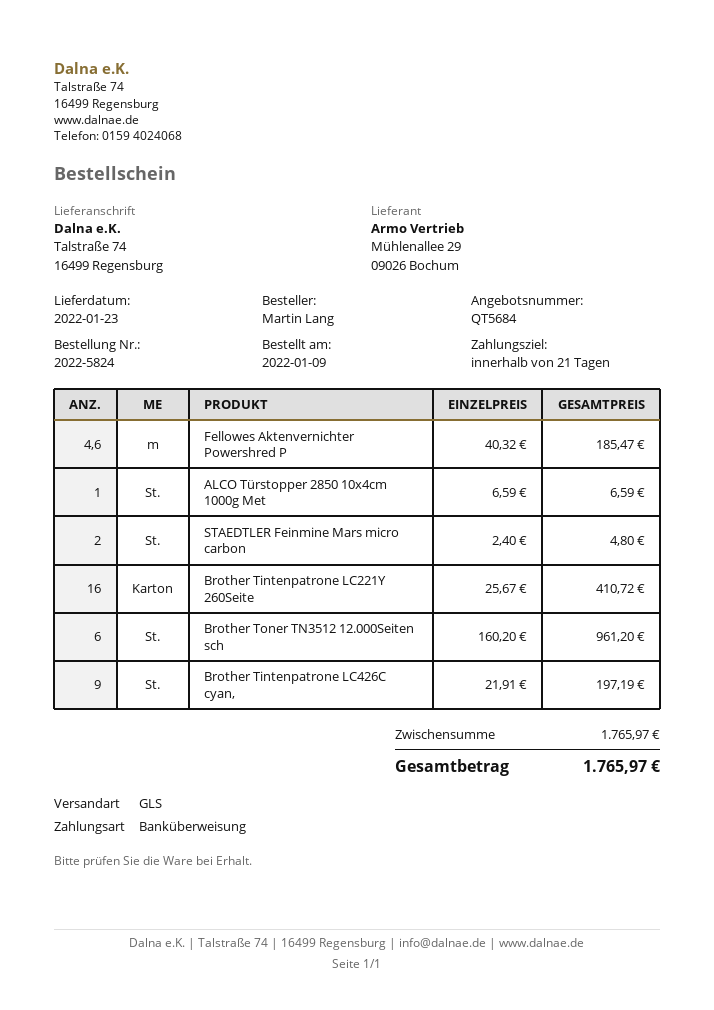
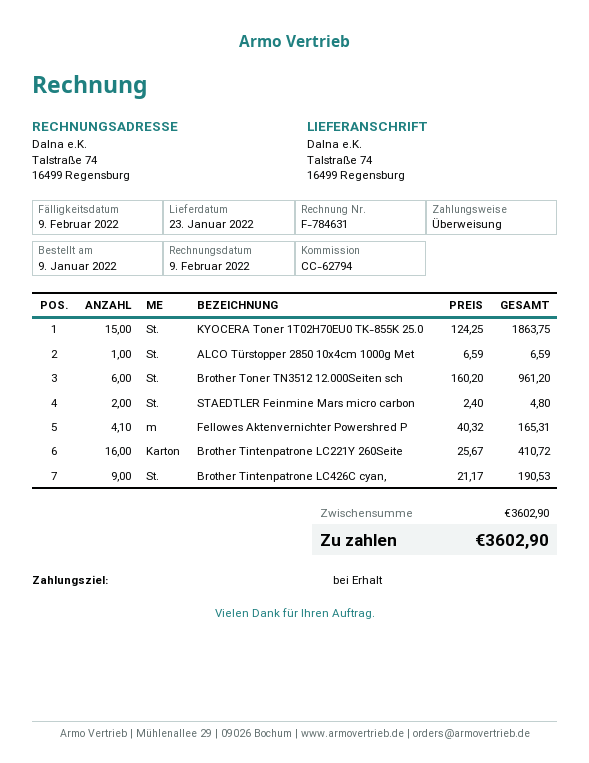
payment terms: 21 days -> on receipt
Fellowes Aktenvernichter Powershred P: 4.6 x 40.32 = 185.47 -> 4.1 x 40.32 = 165.31
Brother Tintenpatrone LC426C cyan,: 9 x 21.91 = 197.19 -> 9 x 21.17 = 190.53
KYOCERA Toner 1T02H70EU0 TK-855K 25.0: none -> 15 x 124.25 = 1863.75
subtotal: 1765.97 -> 3602.90
total: 1765.97 -> 3602.90

